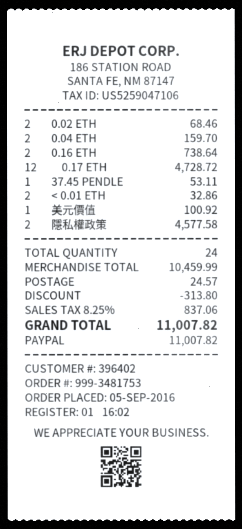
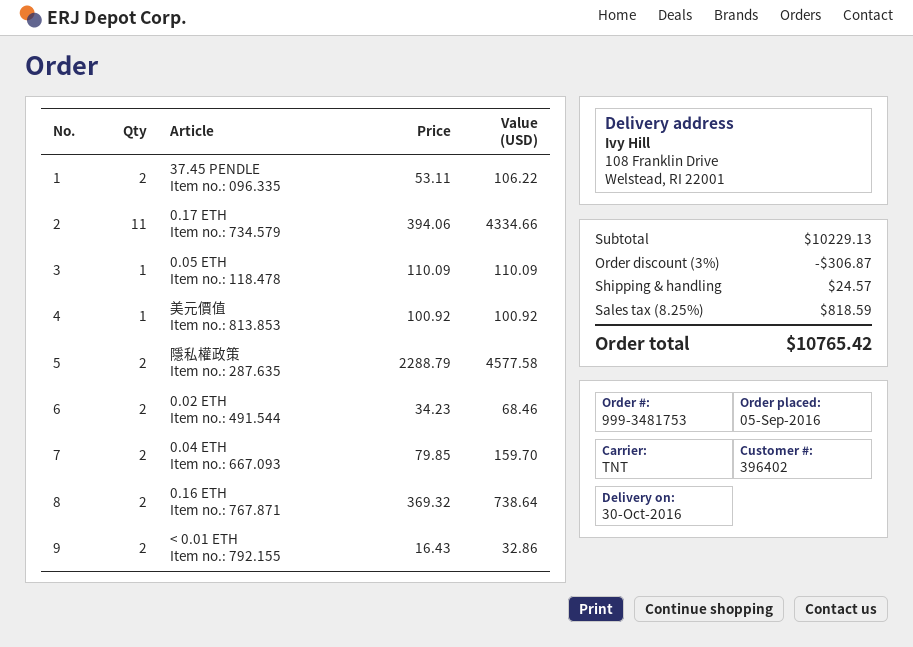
0.17 ETH: 12 for 4728.72 -> 11 for 4334.66
37.45 PENDLE: 1 for 53.11 -> 2 for 106.22
0.05 ETH: none -> 1 for 110.09
subtotal: 10459.99 -> 10229.13
discount: 313.80 -> 306.87
tax: 8.25% = 837.06 -> 8.25% = 818.59
total: 11007.82 -> 10765.42

